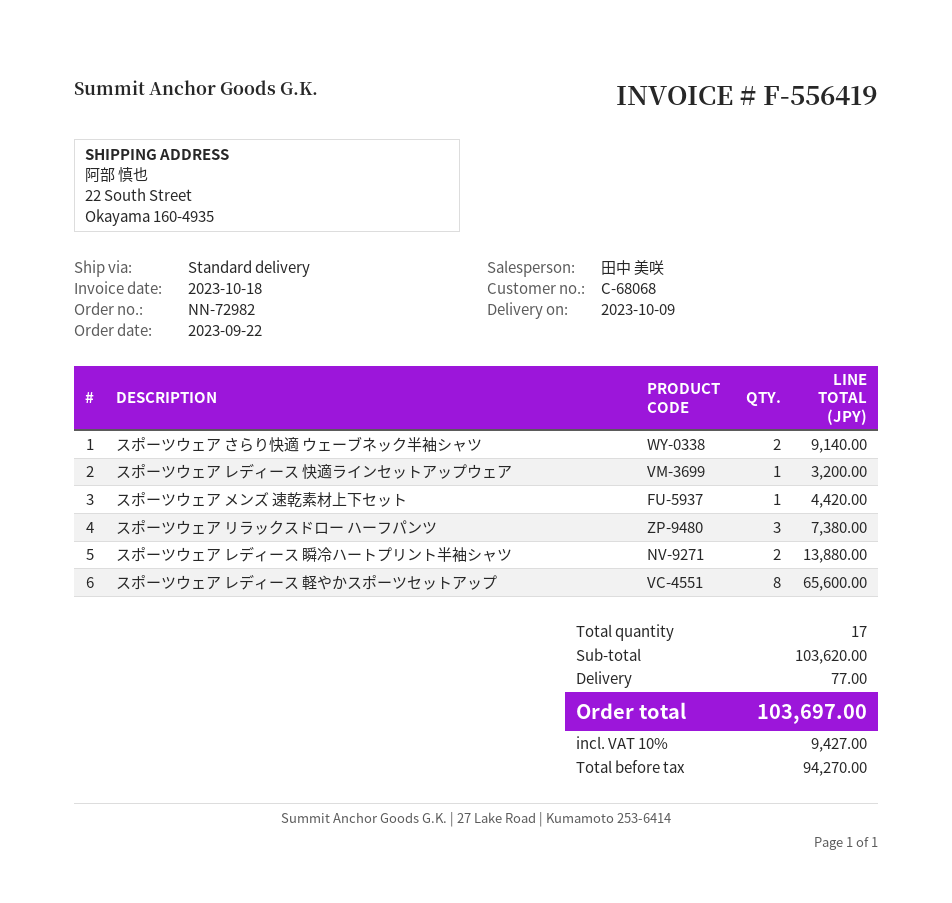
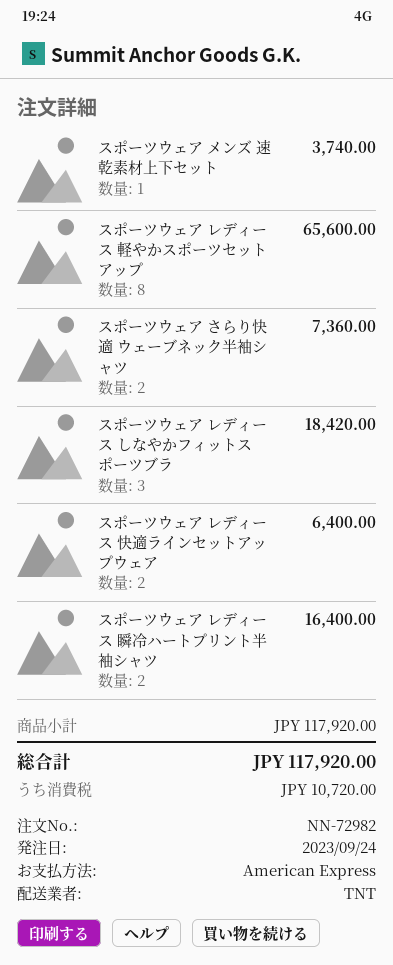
order date: 2023-09-22 -> 2023-09-24
shipping method: standard -> TNT
スポーツウェア さらり快適 ウェーブネック半袖シャツ: 2 for 9140.00 -> 2 for 7360.00
スポーツウェア レディース 快適ラインセットアップウェア: 1 for 3200.00 -> 2 for 6400.00
スポーツウェア メンズ 速乾素材上下セット: 1 for 4420.00 -> 1 for 3740.00
スポーツウェア リラックスドロー ハーフパンツ: 3 for 7380.00 -> none
スポーツウェア レディース 瞬冷ハートプリント半袖シャツ: 2 for 13880.00 -> 2 for 16400.00
スポーツウェア レディース しなやかフィットスポーツブラ: none -> 3 for 18420.00
subtotal: 103620.00 -> 117920.00
shipping: 77.00 -> none
tax: 9427.00 -> 10720.00
total: 103697.00 -> 117920.00

